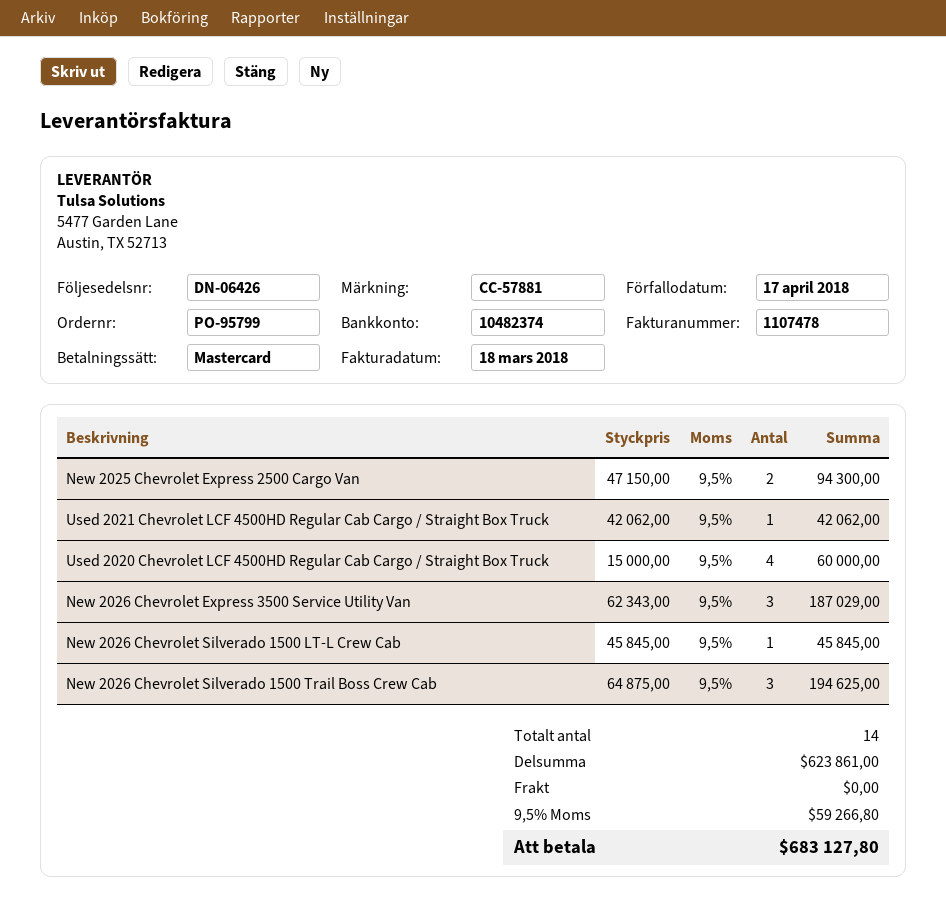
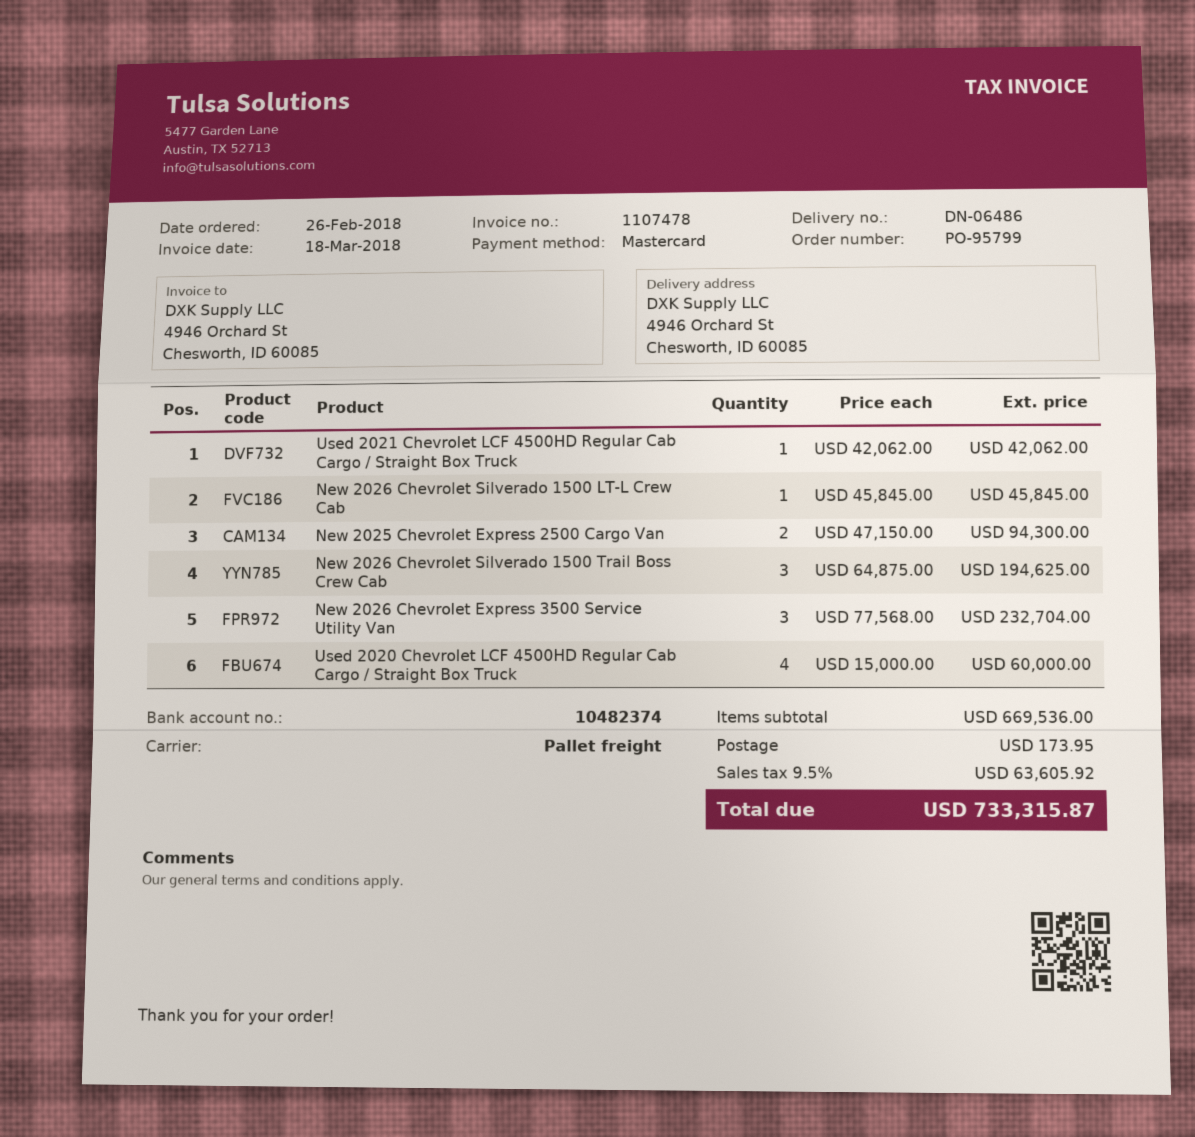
delivery note number: DN-06426 -> DN-06486
New 2026 Chevrolet Express 3500 Service Utility Van: 3 x 62343.00 = 187029.00 -> 3 x 77568.00 = 232704.00
subtotal: 623861.00 -> 669536.00
shipping: 0.00 -> 173.95
tax: 9.5% = 59266.80 -> 9.5% = 63605.92
total: 683127.80 -> 733315.87

